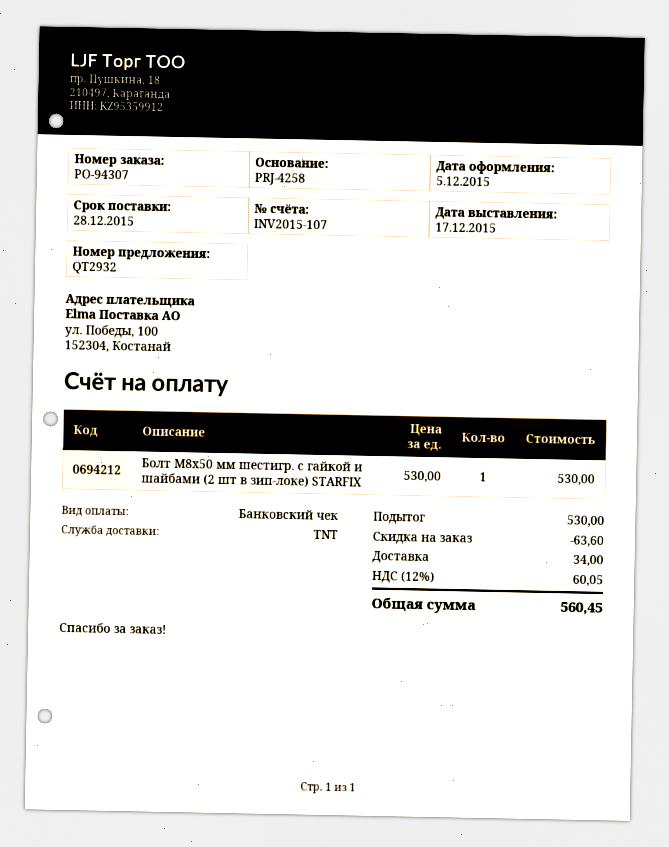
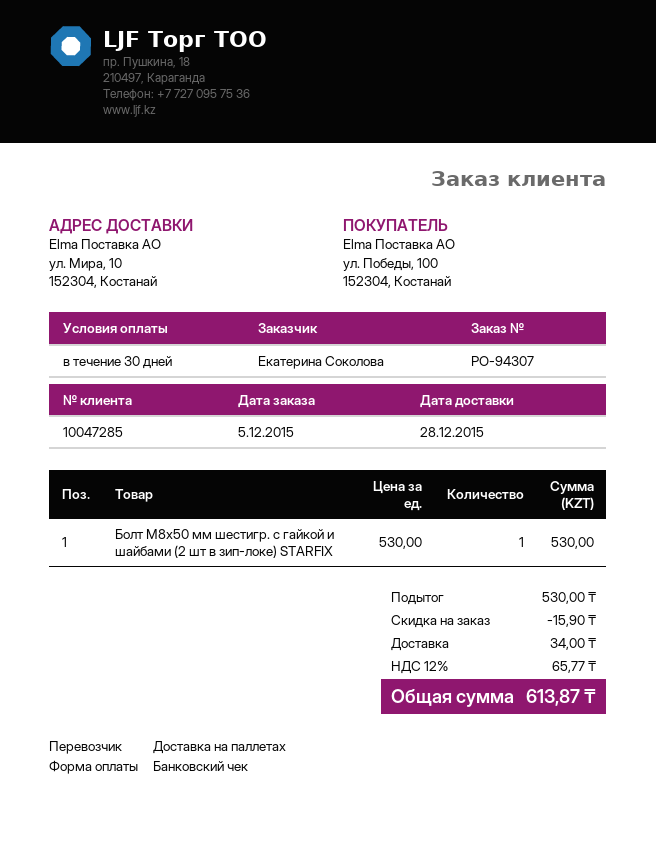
shipping method: TNT -> pallet freight
discount: 63.60 -> 15.90
tax: 12% = 60.05 -> 12% = 65.77
total: 560.45 -> 613.87

